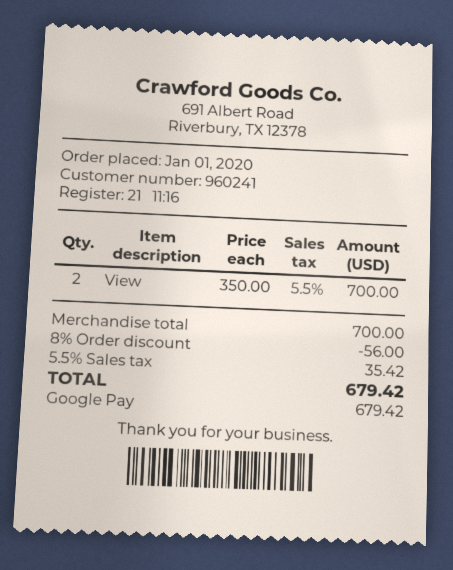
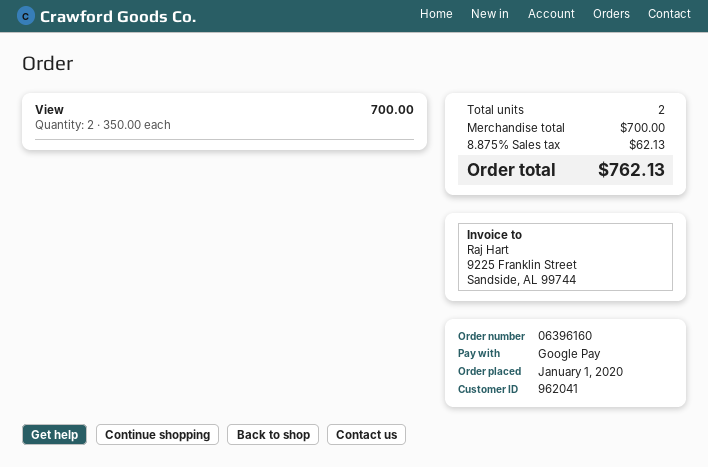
customer number: 960241 -> 962041
discount: 8% = 56.00 -> none
tax: 5.5% = 35.42 -> 8.875% = 62.13
total: 679.42 -> 762.13

